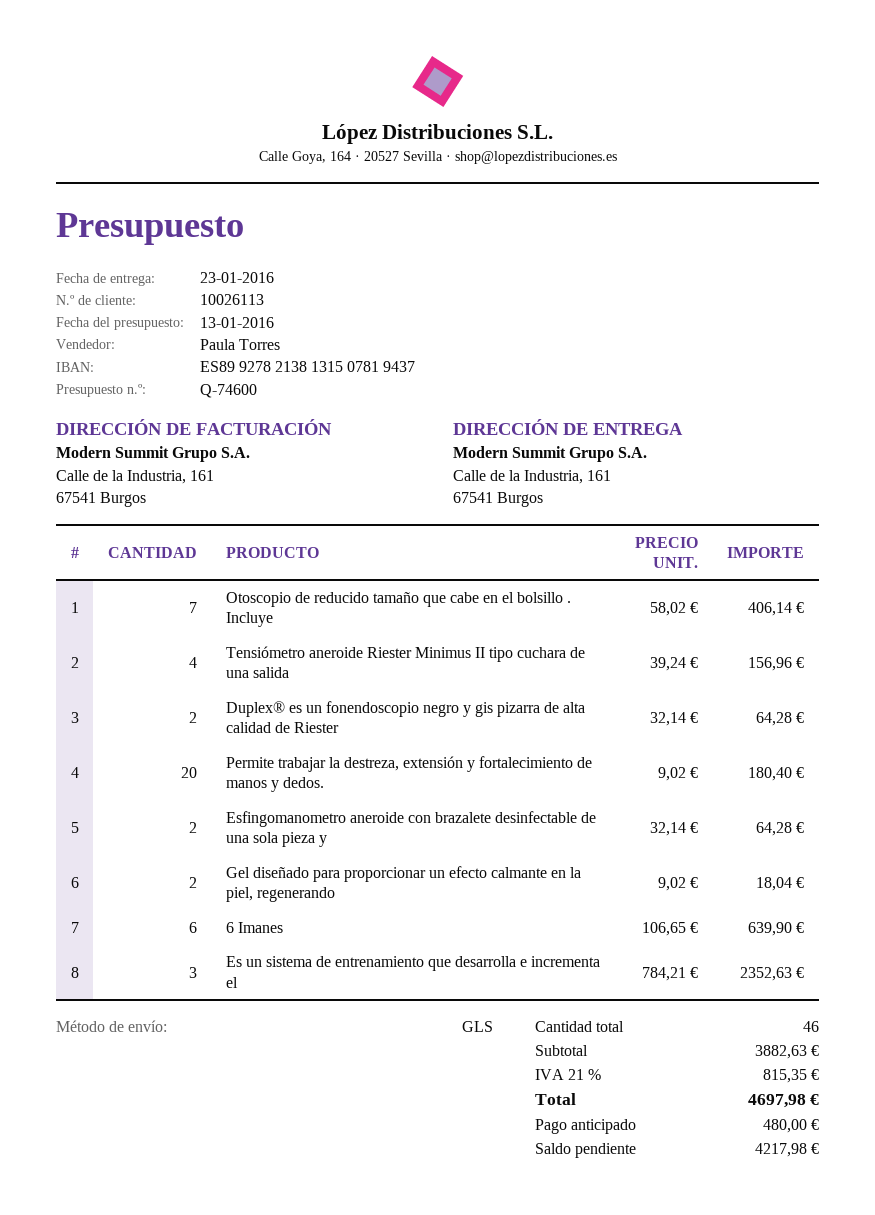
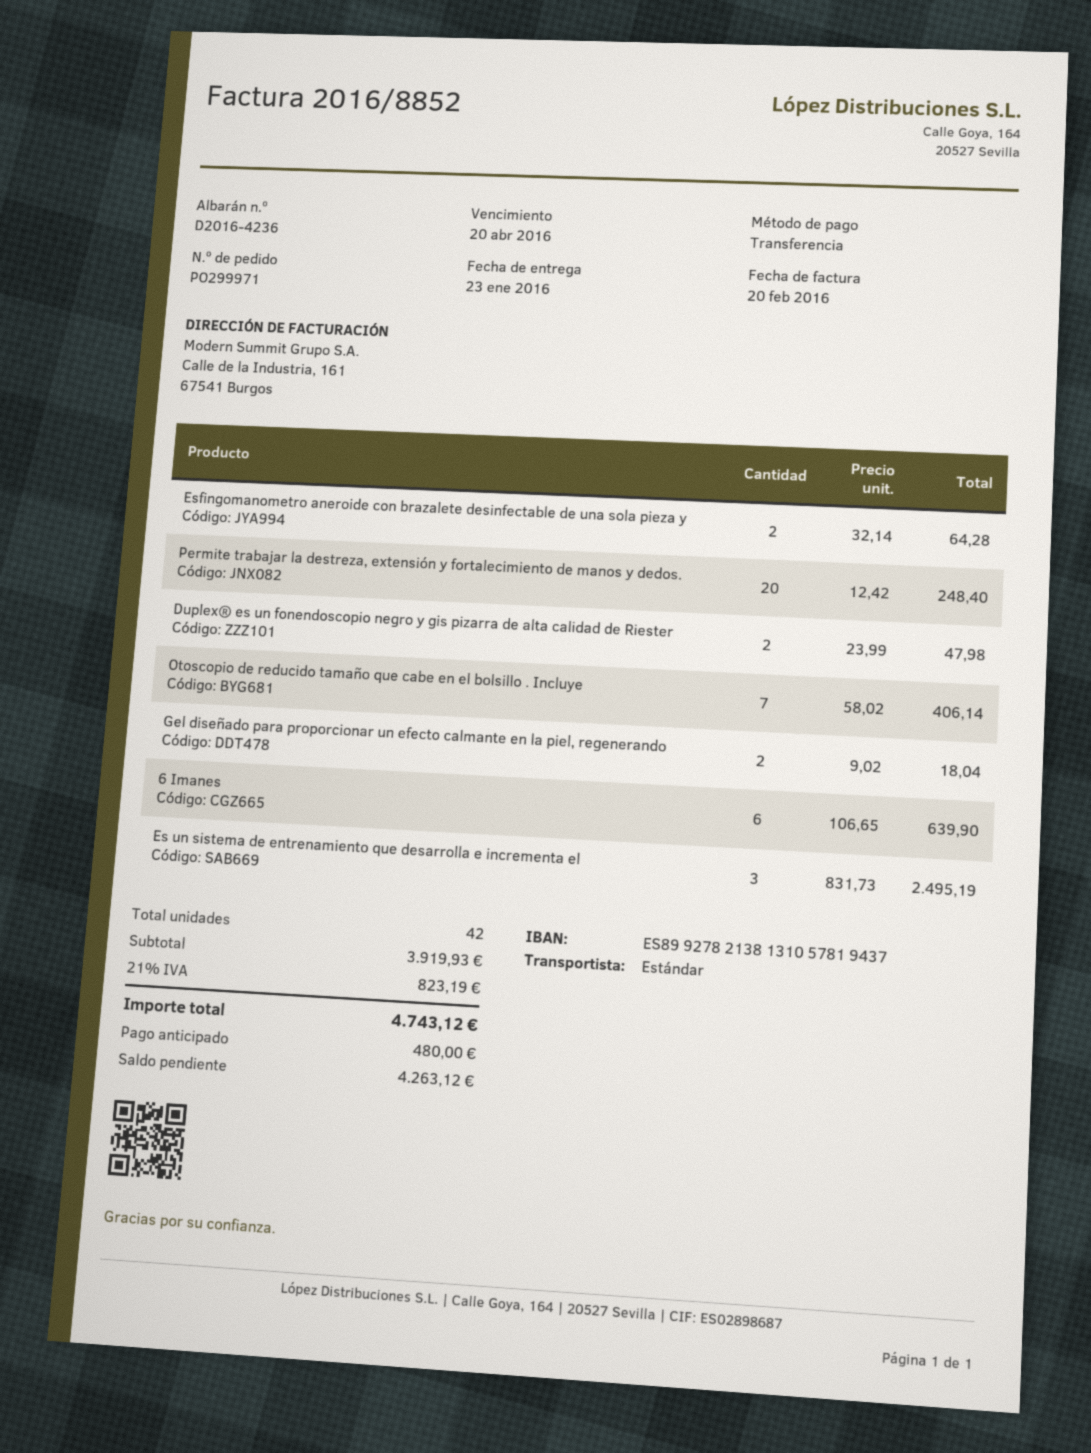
bank account: ES8992782138131507819437 -> ES8992782138131057819437
shipping method: GLS -> standard
Tensiómetro aneroide Riester Minimus II tipo cuchara de una salida: 4 x 39.24 = 156.96 -> none
Duplex® es un fonendoscopio negro y gis pizarra de alta calidad de Riester: 2 x 32.14 = 64.28 -> 2 x 23.99 = 47.98
Permite trabajar la destreza, extensión y fortalecimiento de manos y dedos.: 20 x 9.02 = 180.40 -> 20 x 12.42 = 248.40
Es un sistema de entrenamiento que desarrolla e incrementa el: 3 x 784.21 = 2352.63 -> 3 x 831.73 = 2495.19
total quantity: 46 -> 42
subtotal: 3882.63 -> 3919.93
tax: 21% = 815.35 -> 21% = 823.19
total: 4697.98 -> 4743.12
balance: 4217.98 -> 4263.12

